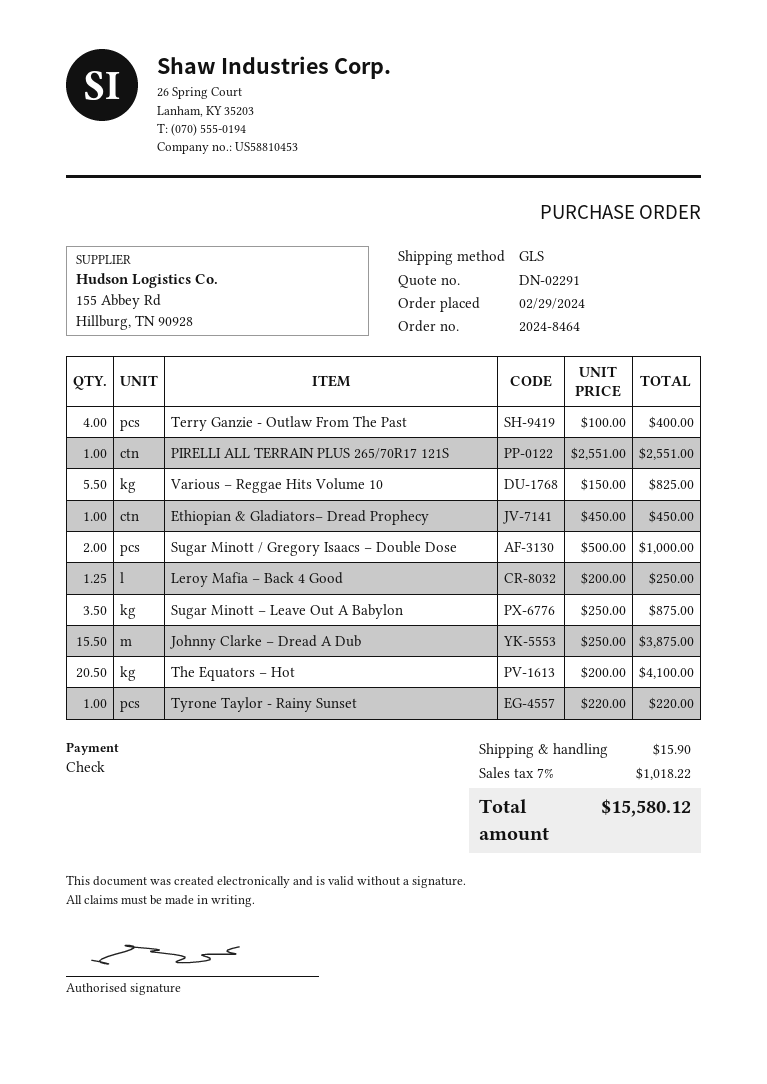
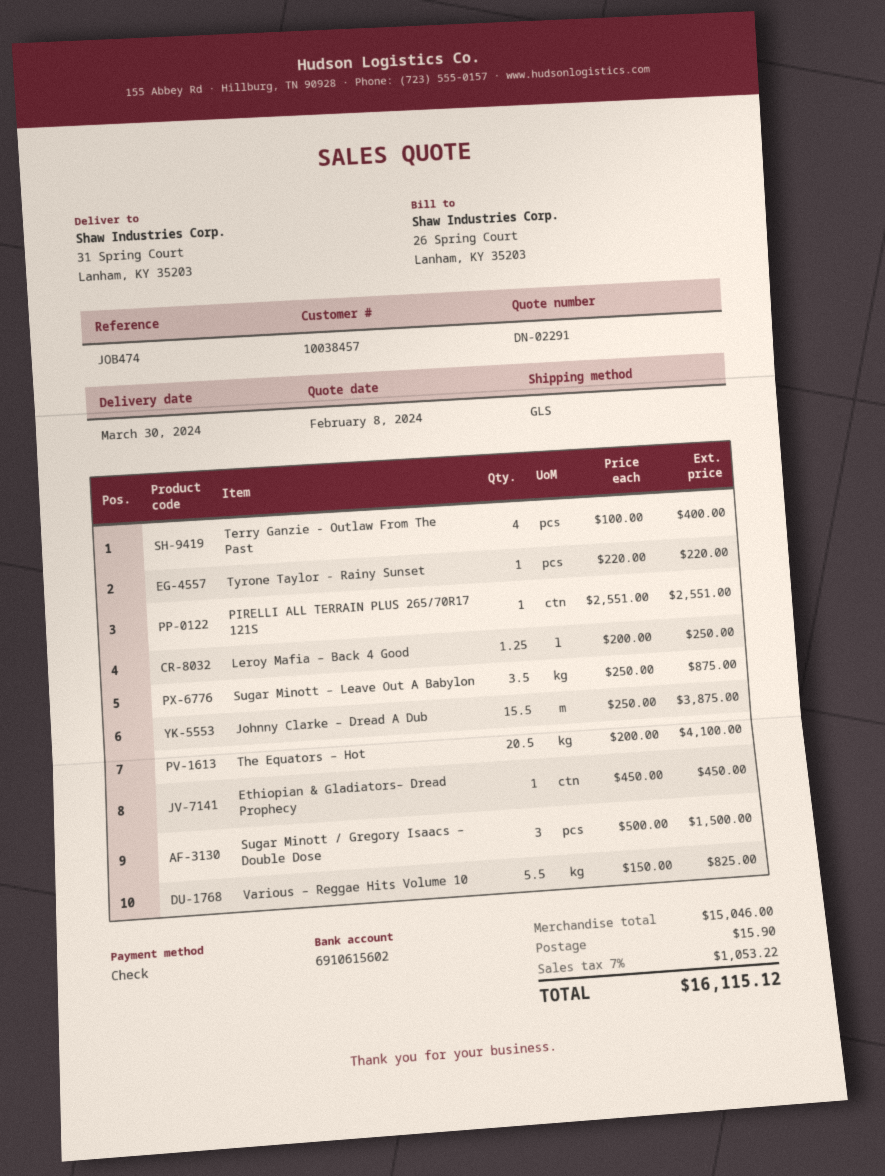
Sugar Minott / Gregory Isaacs – Double Dose: 2 x 500.00 = 1000.00 -> 3 x 500.00 = 1500.00
tax: 7% = 1018.22 -> 7% = 1053.22
total: 15580.12 -> 16115.12

